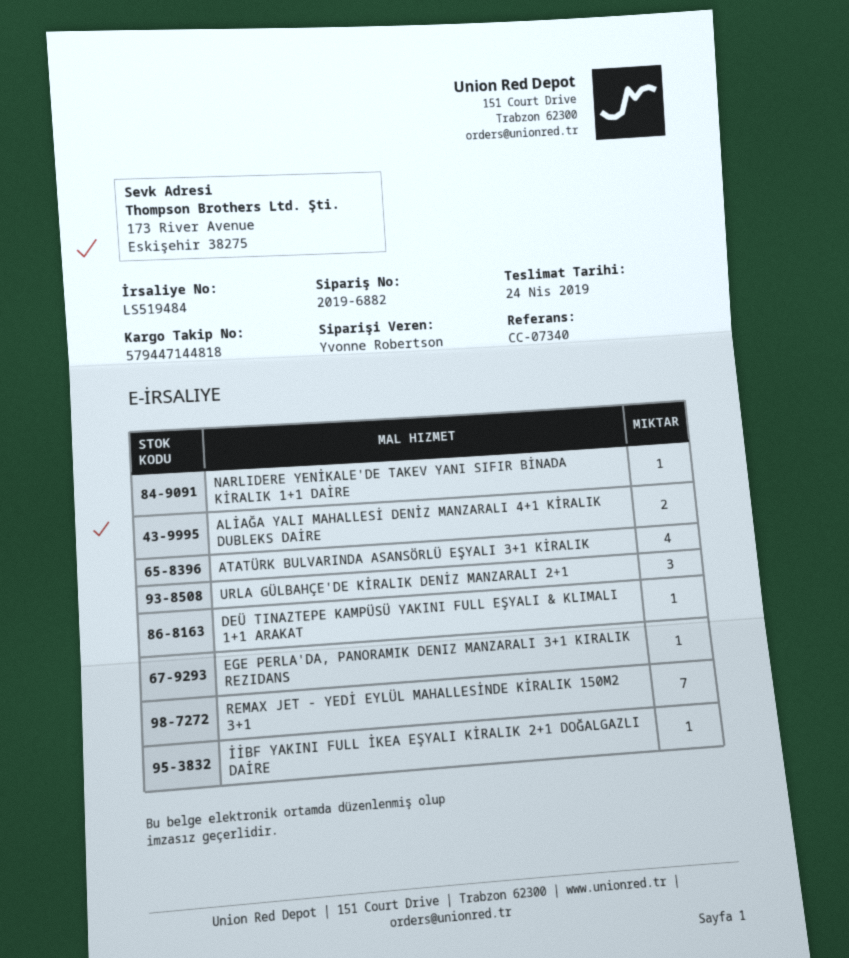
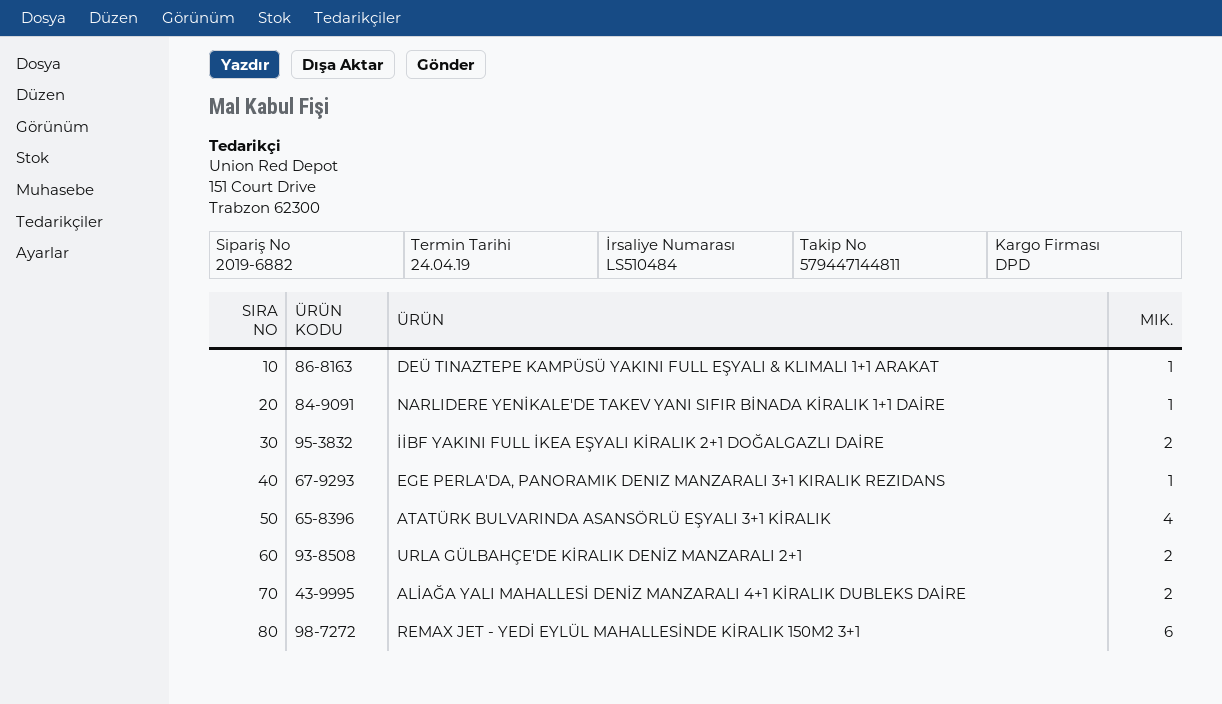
delivery note number: LS519484 -> LS510484
tracking number: 579447144818 -> 579447144811
URLA GÜLBAHÇE'DE KİRALIK DENİZ MANZARALI 2+1: 3 -> 2
REMAX JET - YEDİ EYLÜL MAHALLESİNDE KİRALIK 150M2 3+1: 7 -> 6
İİBF YAKINI FULL İKEA EŞYALI KİRALIK 2+1 DOĞALGAZLI DAİRE: 1 -> 2

